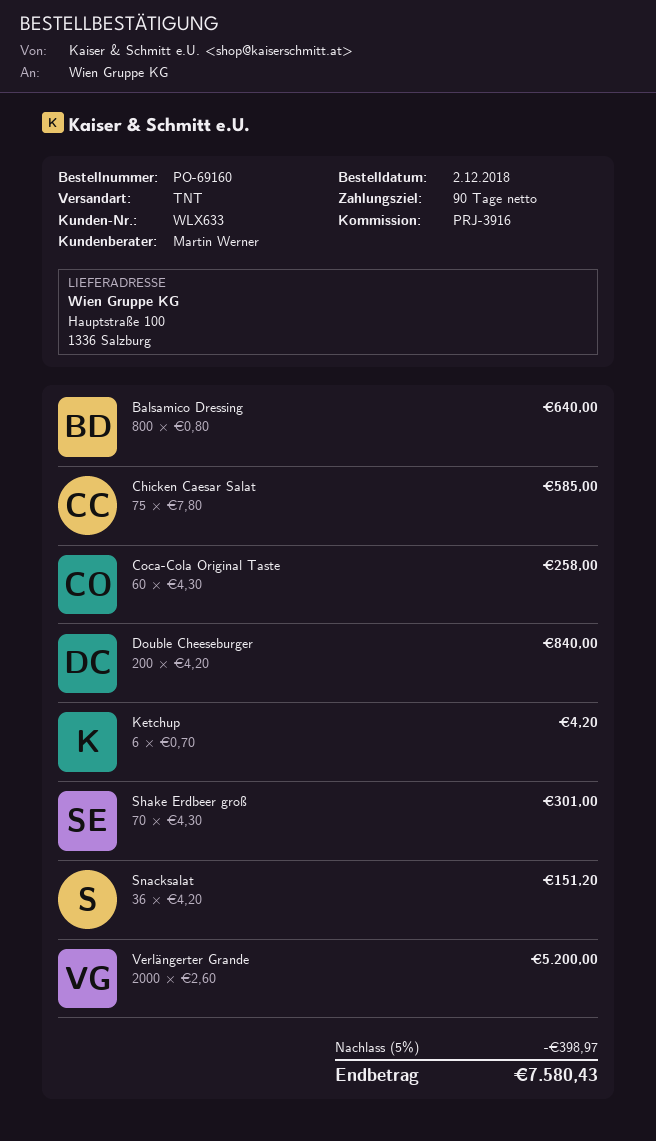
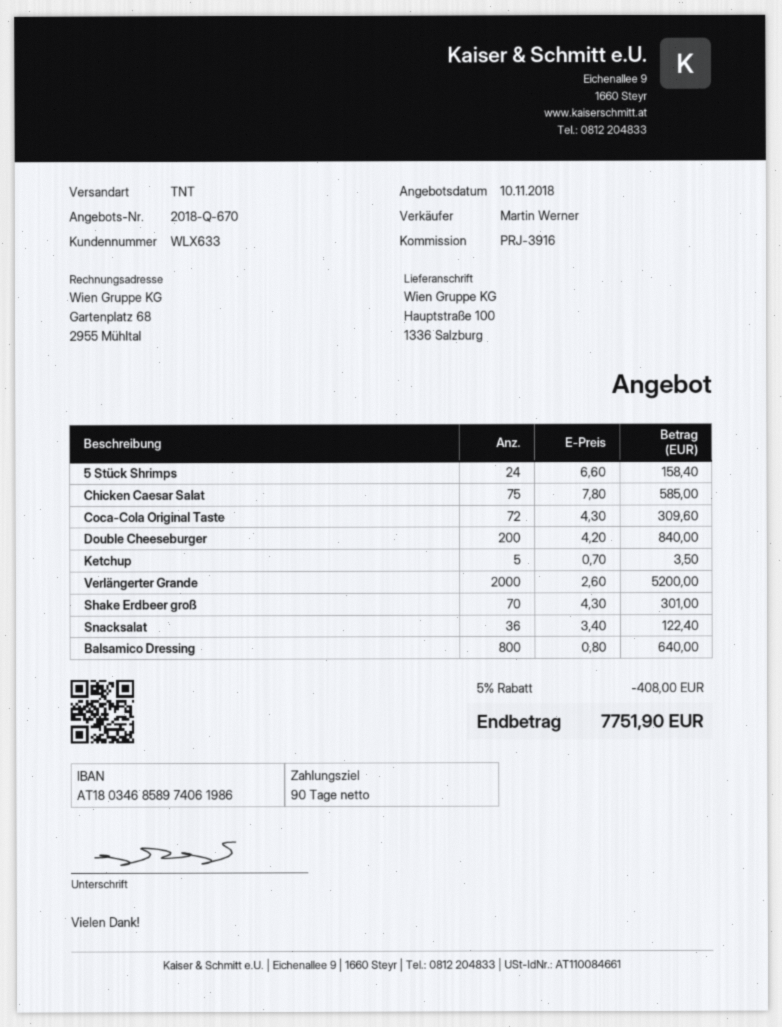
Coca-Cola Original Taste: 60 x 4.30 = 258.00 -> 72 x 4.30 = 309.60
Ketchup: 6 x 0.70 = 4.20 -> 5 x 0.70 = 3.50
Snacksalat: 36 x 4.20 = 151.20 -> 36 x 3.40 = 122.40
5 Stück Shrimps: none -> 24 x 6.60 = 158.40
discount: 5% = 398.97 -> 5% = 408.00
total: 7580.43 -> 7751.90

